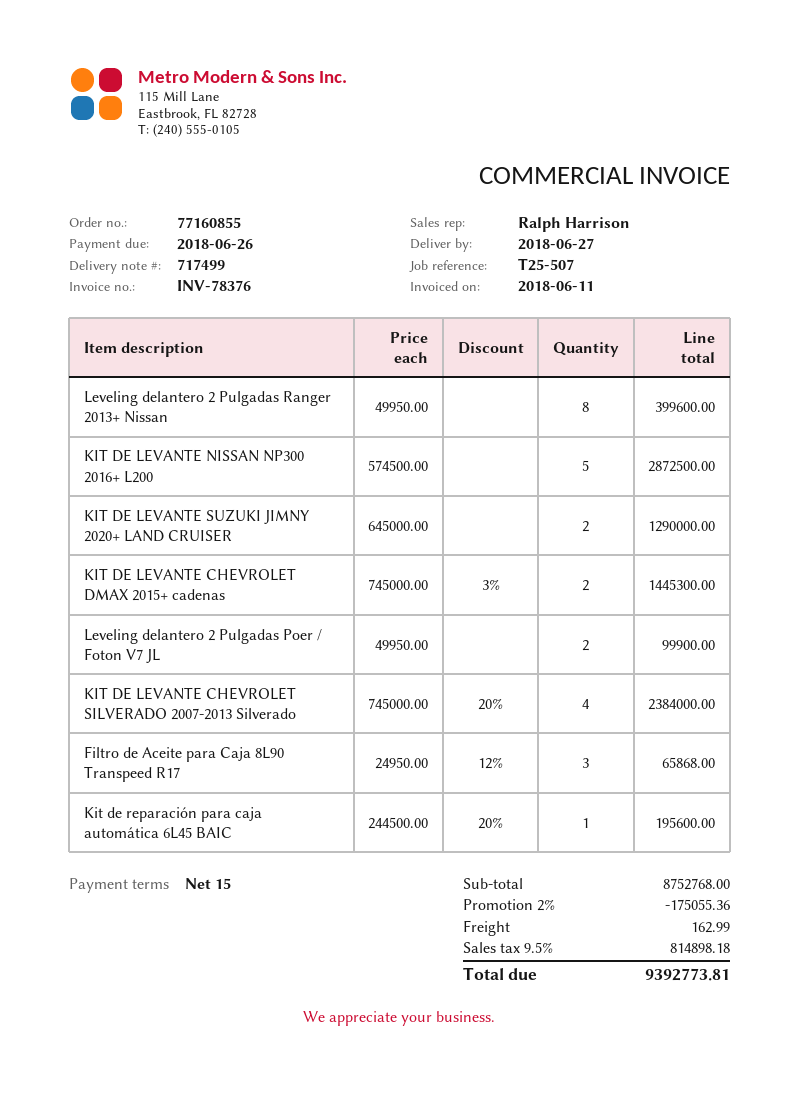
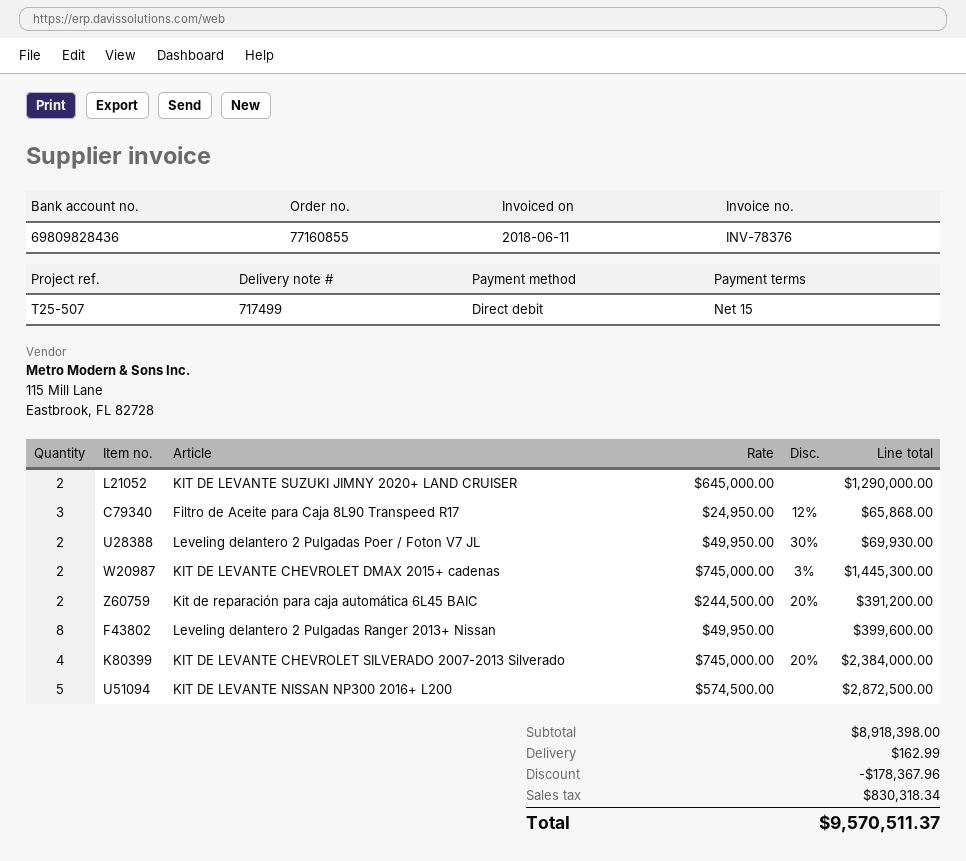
Leveling delantero 2 Pulgadas Poer / Foton V7 JL: 2 x 49950.00 = 99900.00 -> 2 x 49950.00 - 30% = 69930.00
Kit de reparación para caja automática 6L45 BAIC: 1 x 244500.00 - 20% = 195600.00 -> 2 x 244500.00 - 20% = 391200.00
subtotal: 8752768.00 -> 8918398.00
discount: 175055.36 -> 178367.96
tax: 814898.18 -> 830318.34
total: 9392773.81 -> 9570511.37

